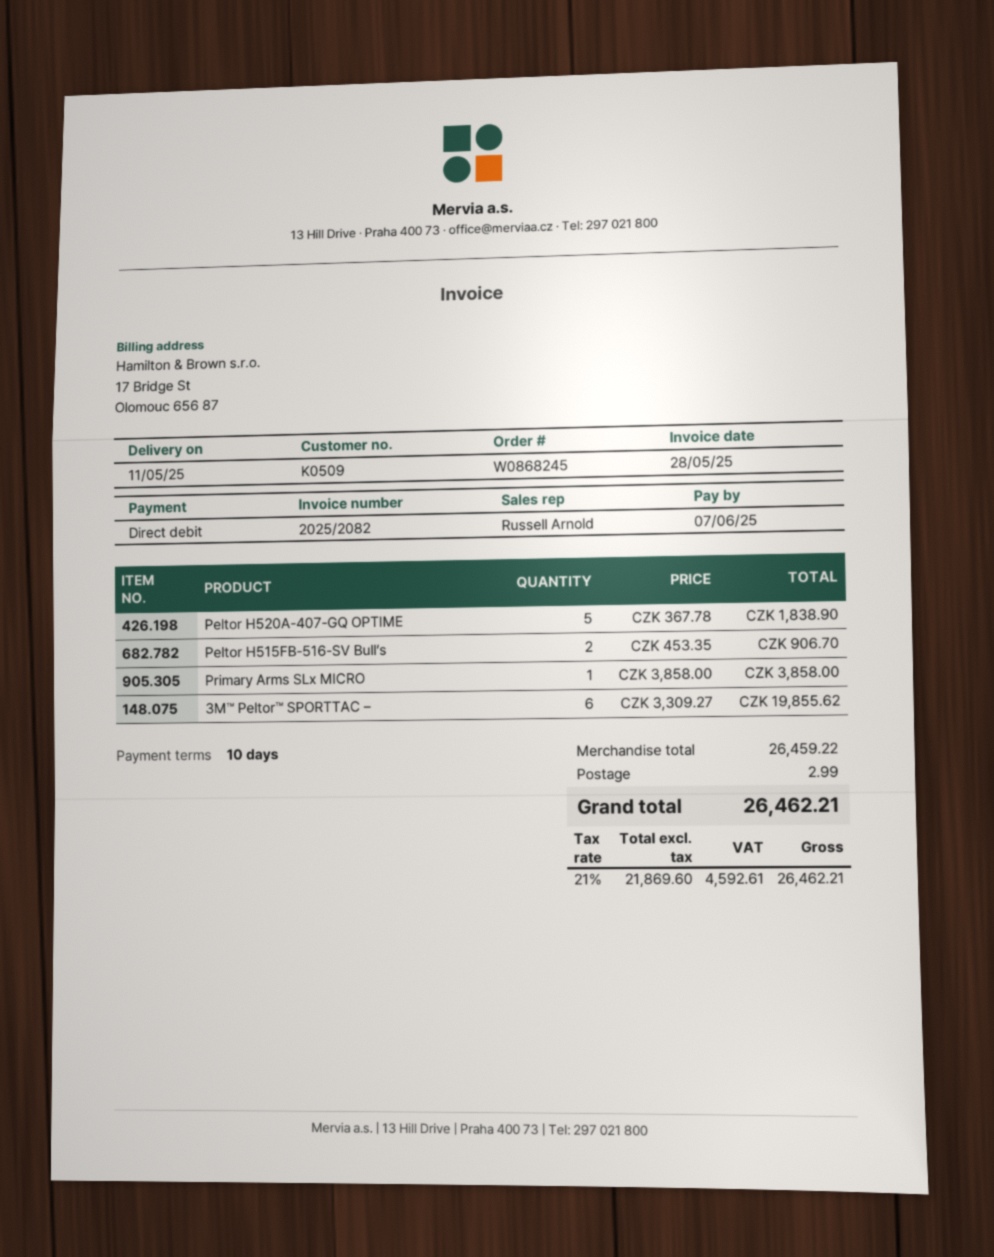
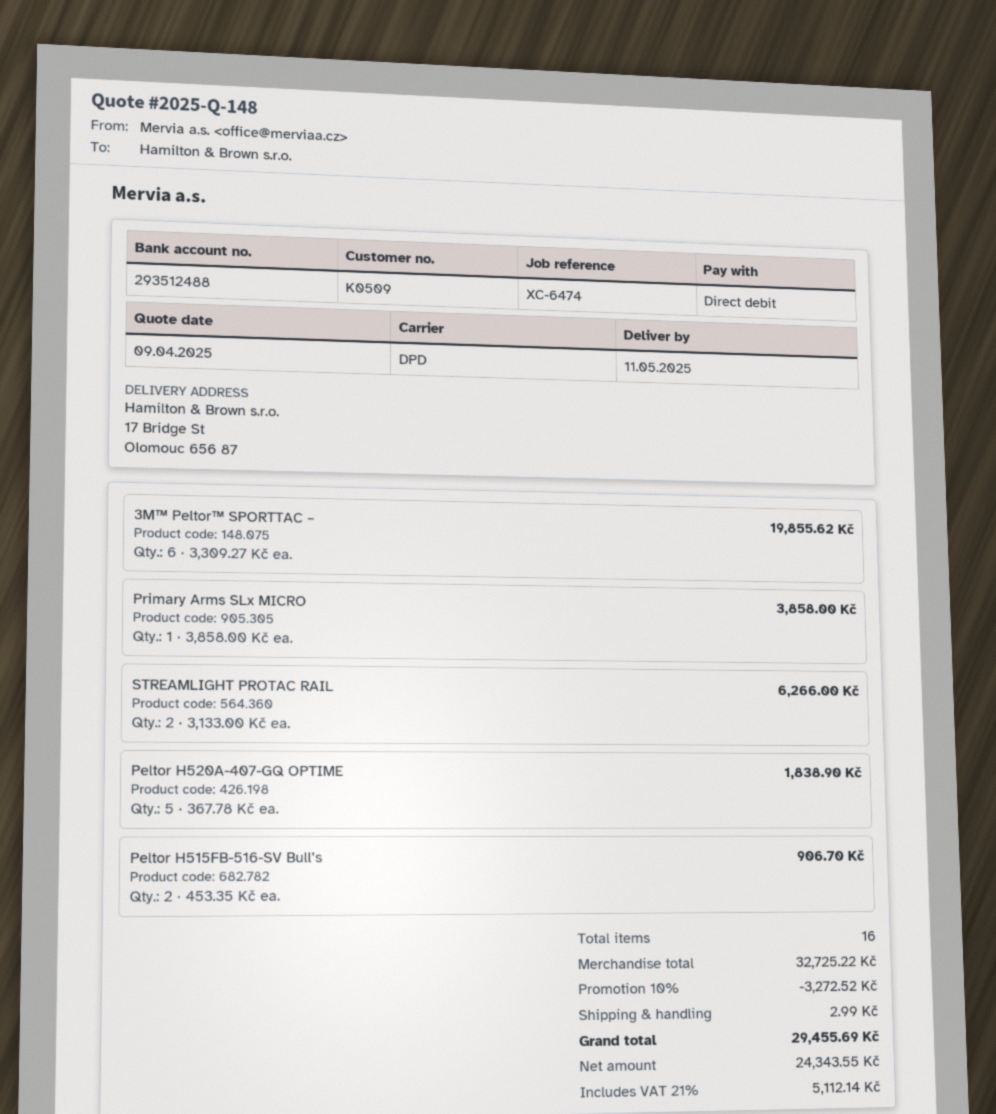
STREAMLIGHT PROTAC RAIL: none -> 2 x 3133.00 = 6266.00
subtotal: 26459.22 -> 32725.22
discount: none -> 10% = 3272.52
net: 21869.60 -> 24343.55
tax: 21% = 4592.61 -> 21% = 5112.14
total: 26462.21 -> 29455.69

